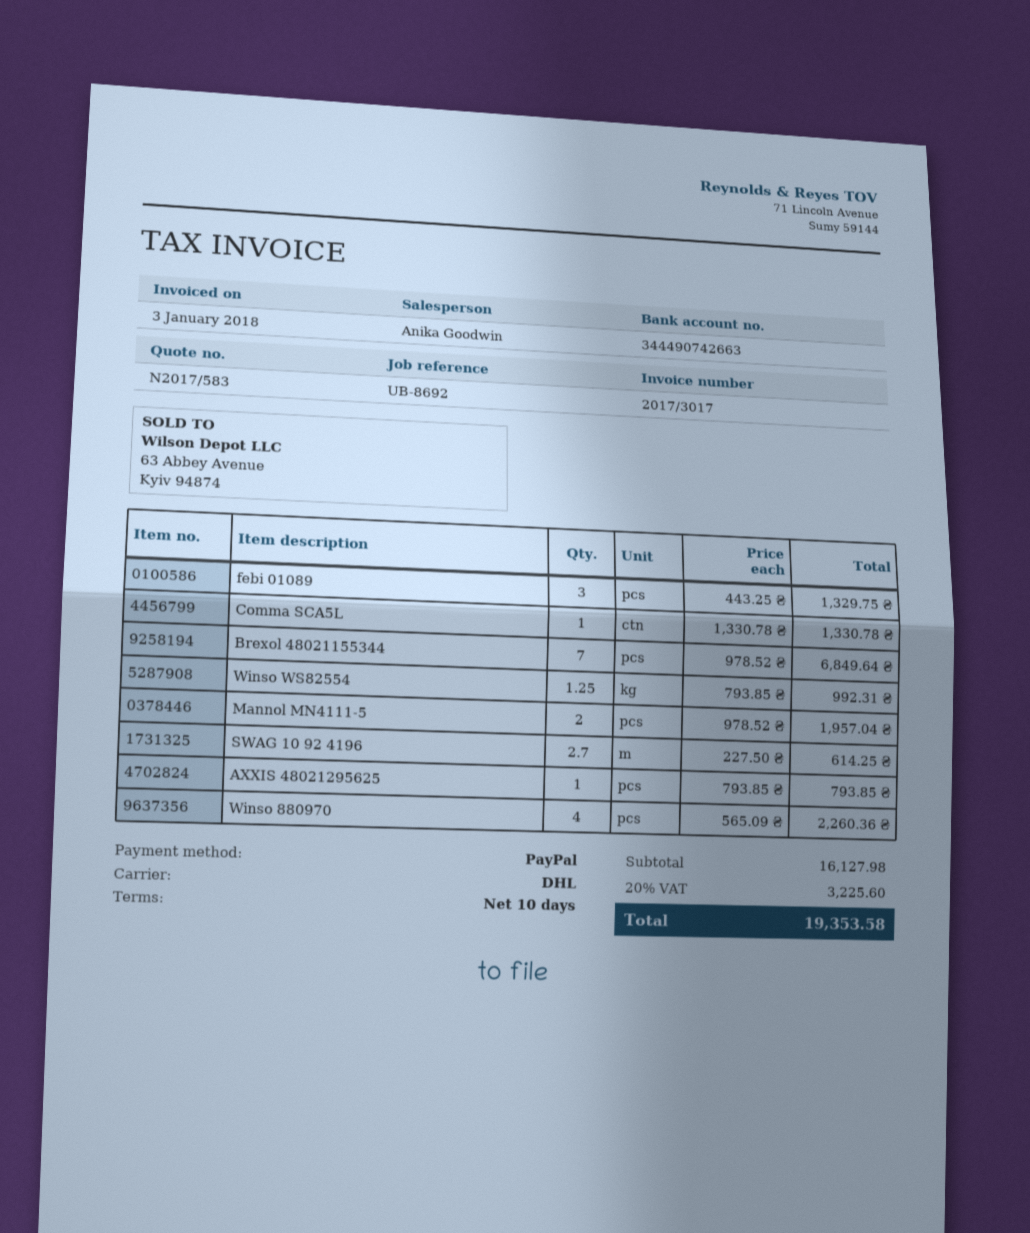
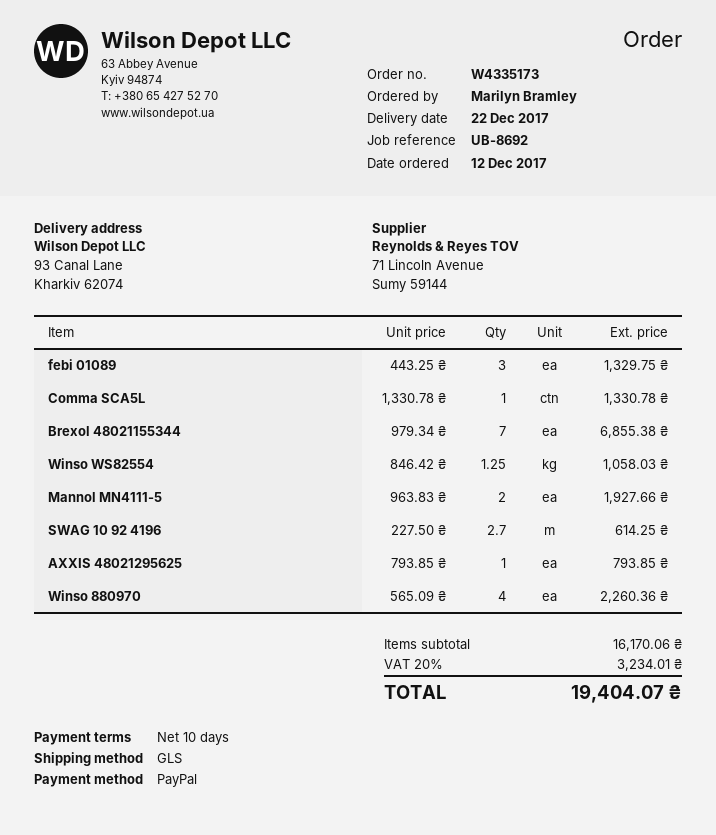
shipping method: DHL -> GLS
Brexol 48021155344: 7 x 978.52 = 6849.64 -> 7 x 979.34 = 6855.38
Winso WS82554: 1.25 x 793.85 = 992.31 -> 1.25 x 846.42 = 1058.03
Mannol MN4111-5: 2 x 978.52 = 1957.04 -> 2 x 963.83 = 1927.66
subtotal: 16127.98 -> 16170.06
tax: 20% = 3225.60 -> 20% = 3234.01
total: 19353.58 -> 19404.07

